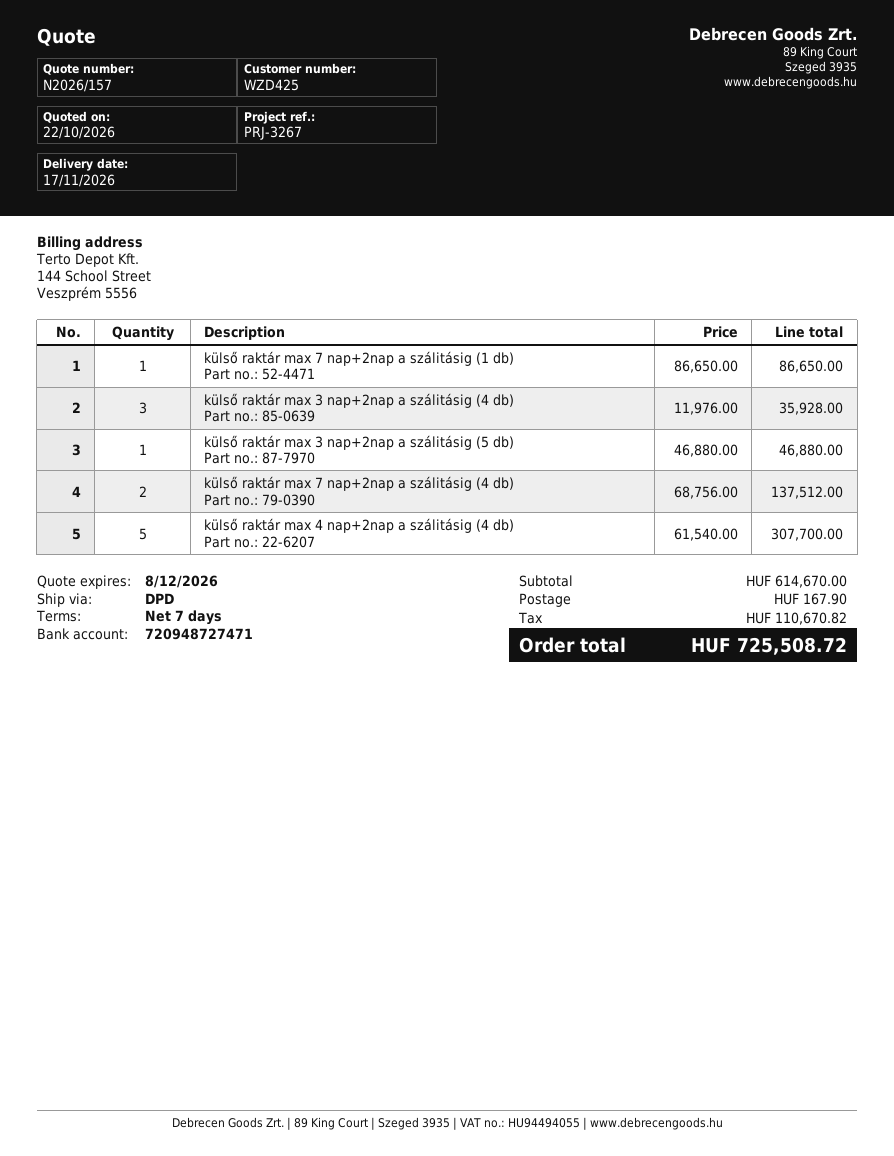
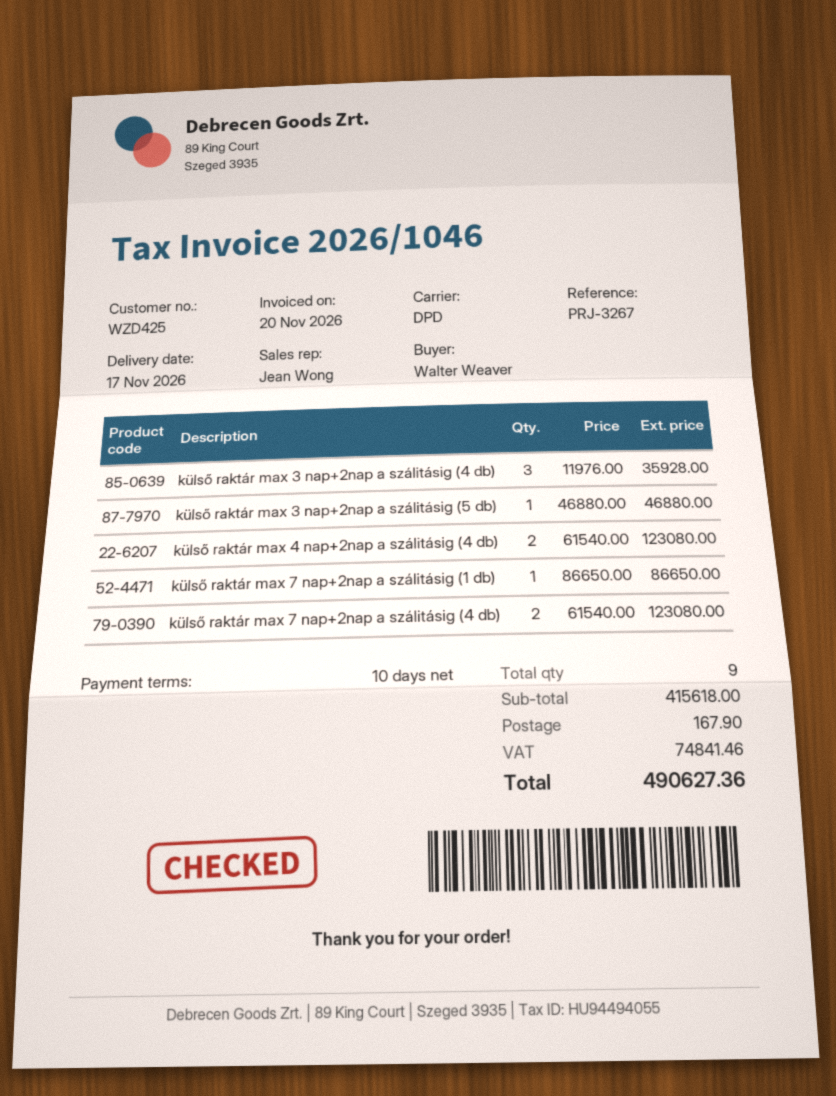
payment terms: 7 days -> 10 days
külső raktár max 7 nap+2nap a szálitásig (4 db): 2 x 68756.00 = 137512.00 -> 2 x 61540.00 = 123080.00
külső raktár max 4 nap+2nap a szálitásig (4 db): 5 x 61540.00 = 307700.00 -> 2 x 61540.00 = 123080.00
subtotal: 614670.00 -> 415618.00
tax: 110670.82 -> 74841.46
total: 725508.72 -> 490627.36

